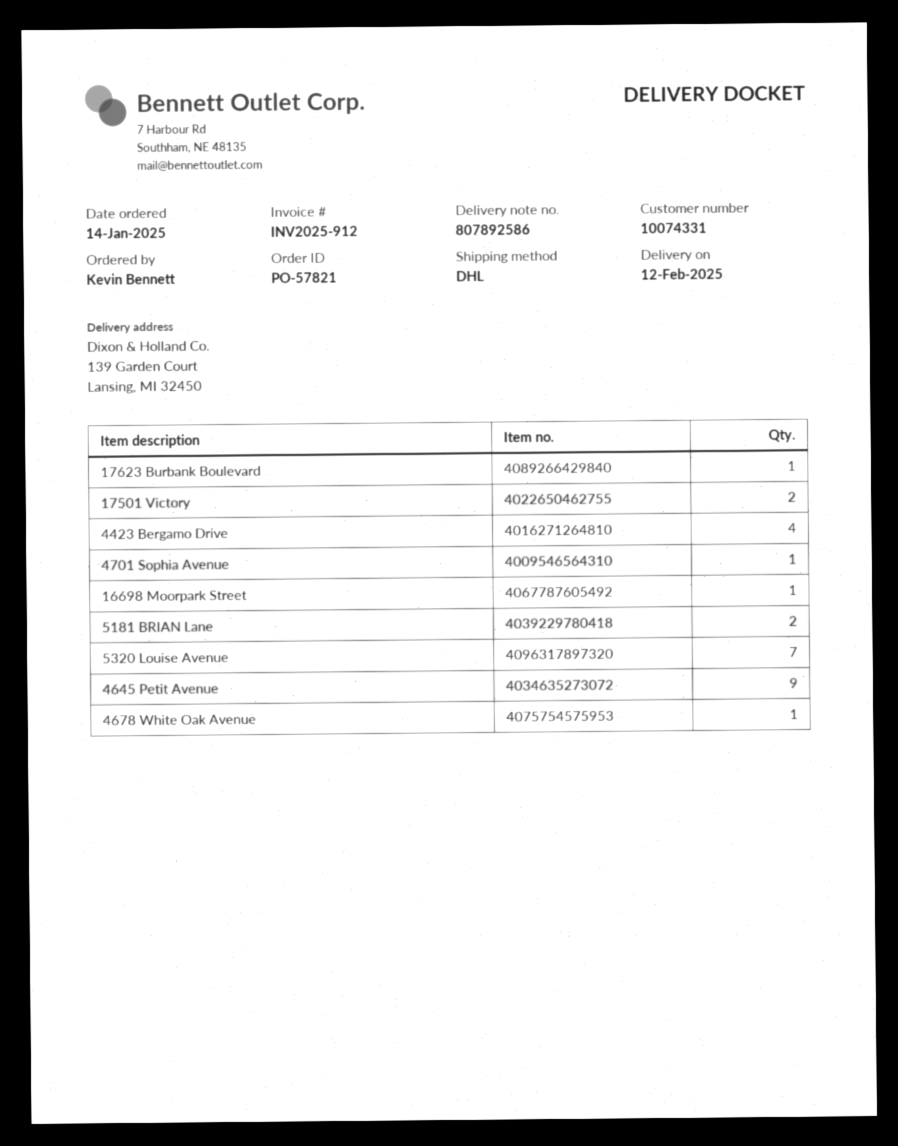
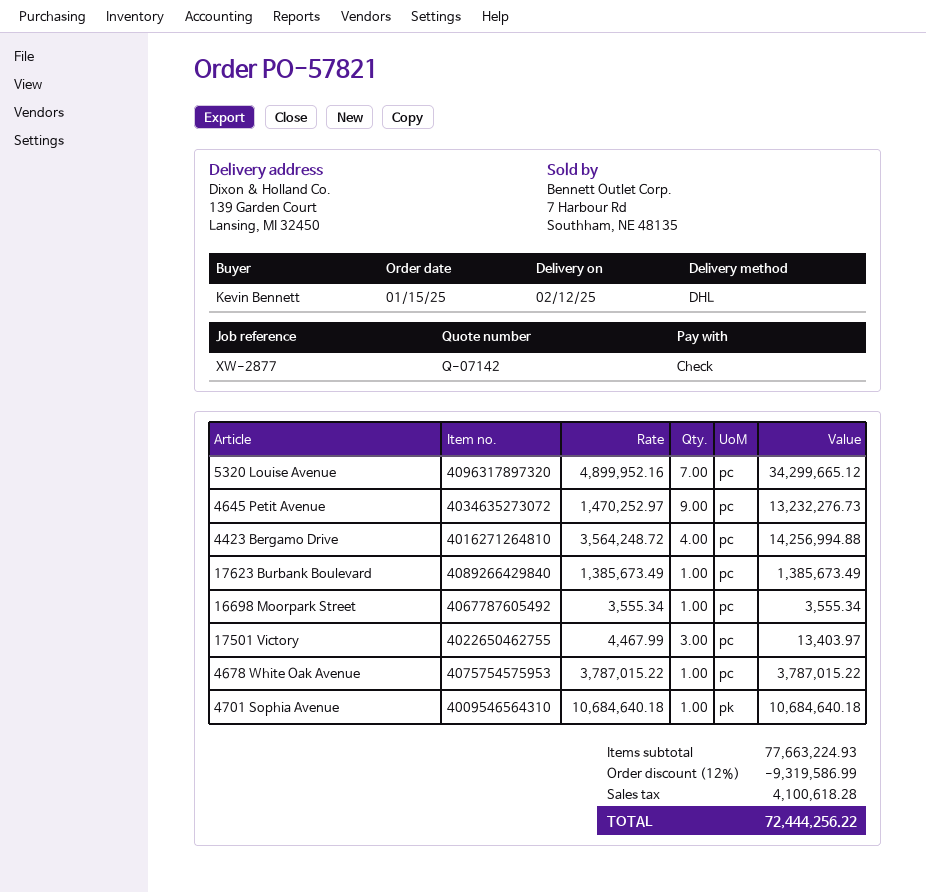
order date: 2025-01-14 -> 2025-01-15
17501 Victory: 2 -> 3
5181 BRIAN Lane: 2 -> none

